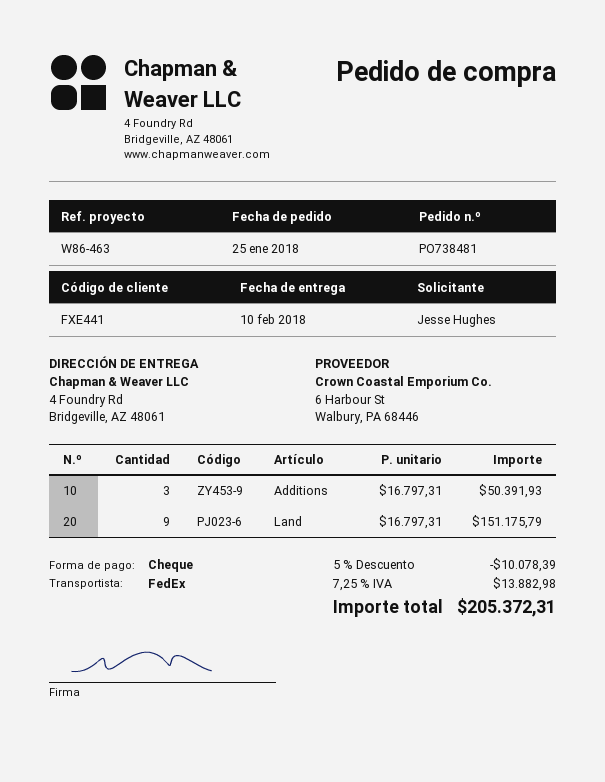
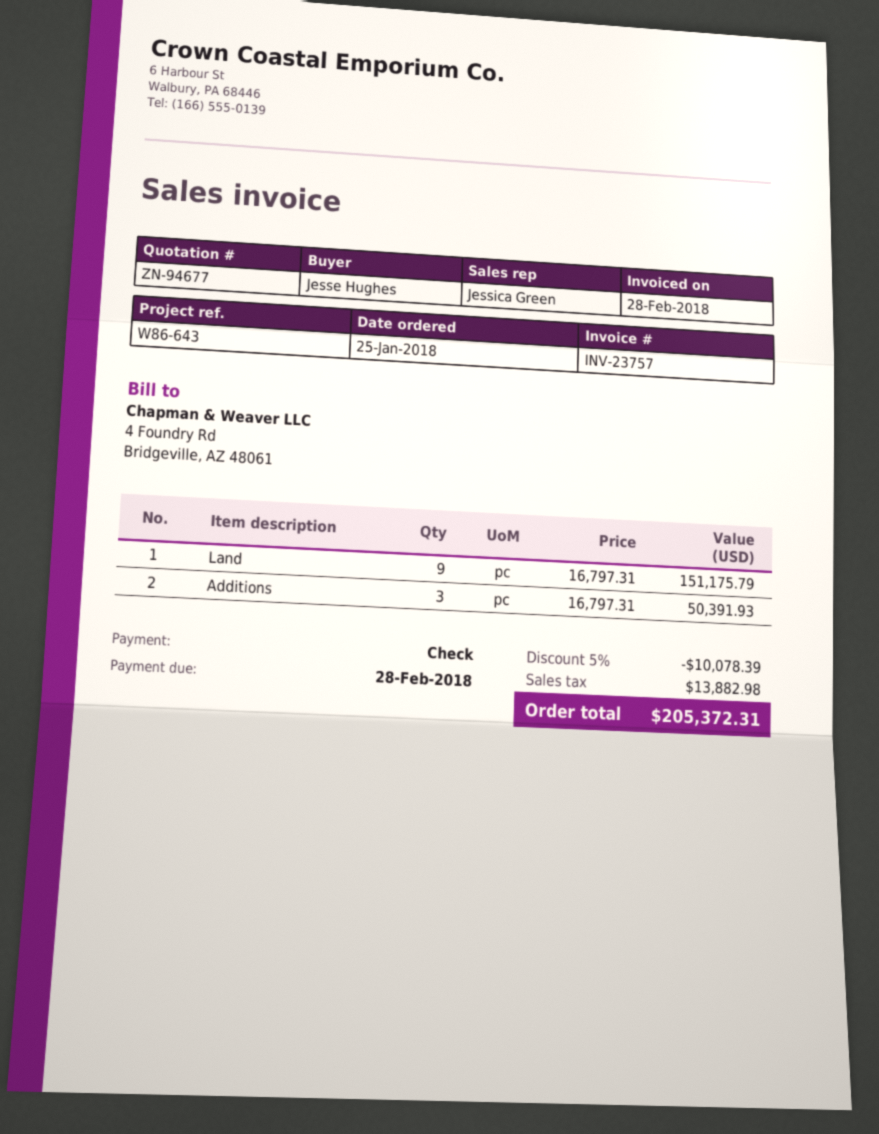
reference: W86-463 -> W86-643

